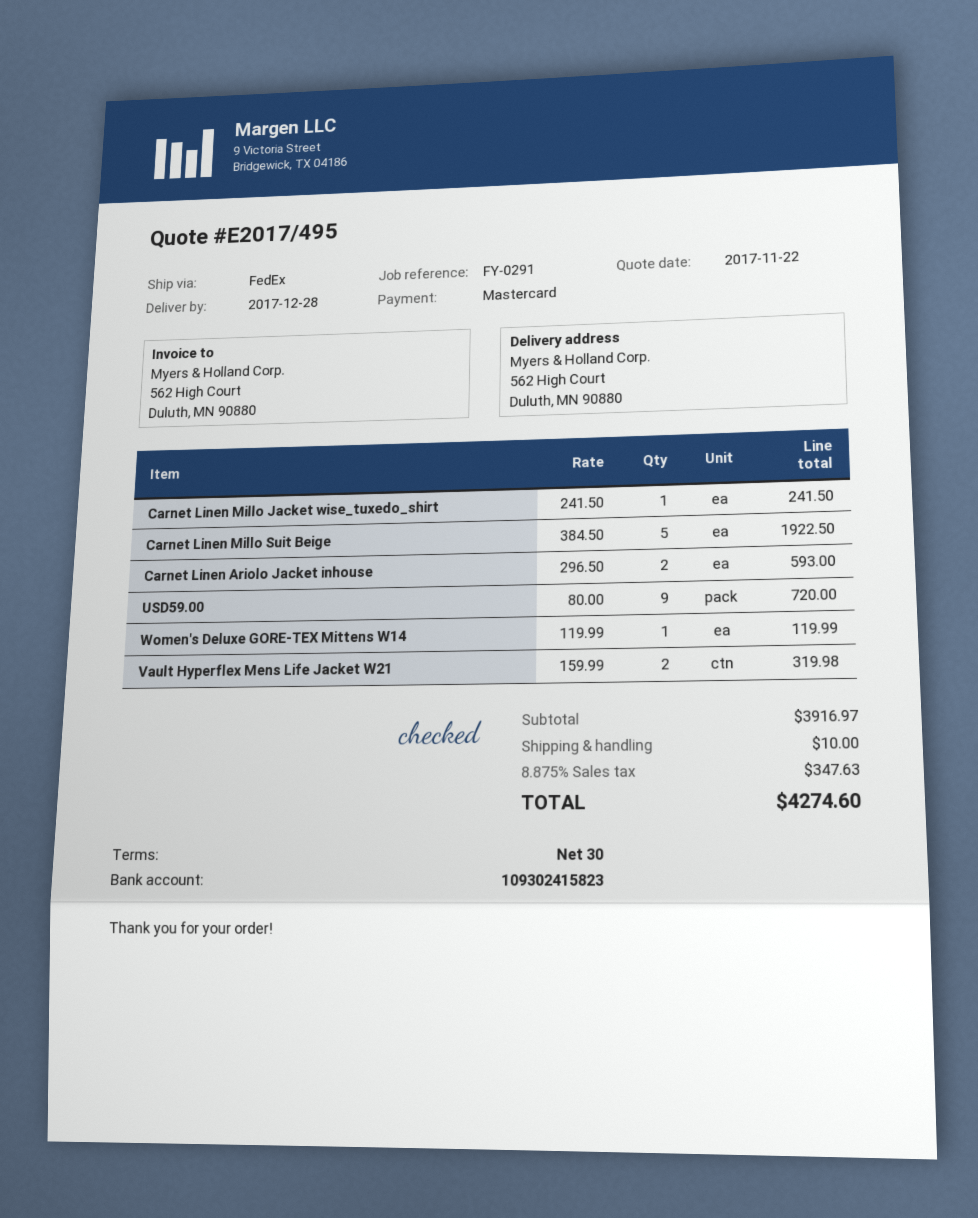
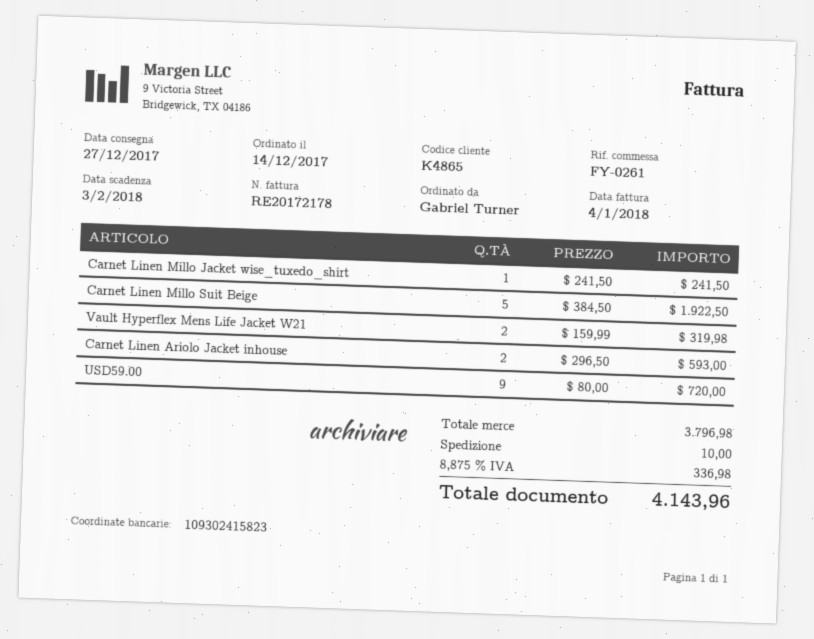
delivery date: 2017-12-28 -> 2017-12-27
reference: FY-0291 -> FY-0261
Women's Deluxe GORE-TEX Mittens W14: 1 x 119.99 = 119.99 -> none
subtotal: 3916.97 -> 3796.98
tax: 8.875% = 347.63 -> 8.875% = 336.98
total: 4274.60 -> 4143.96

